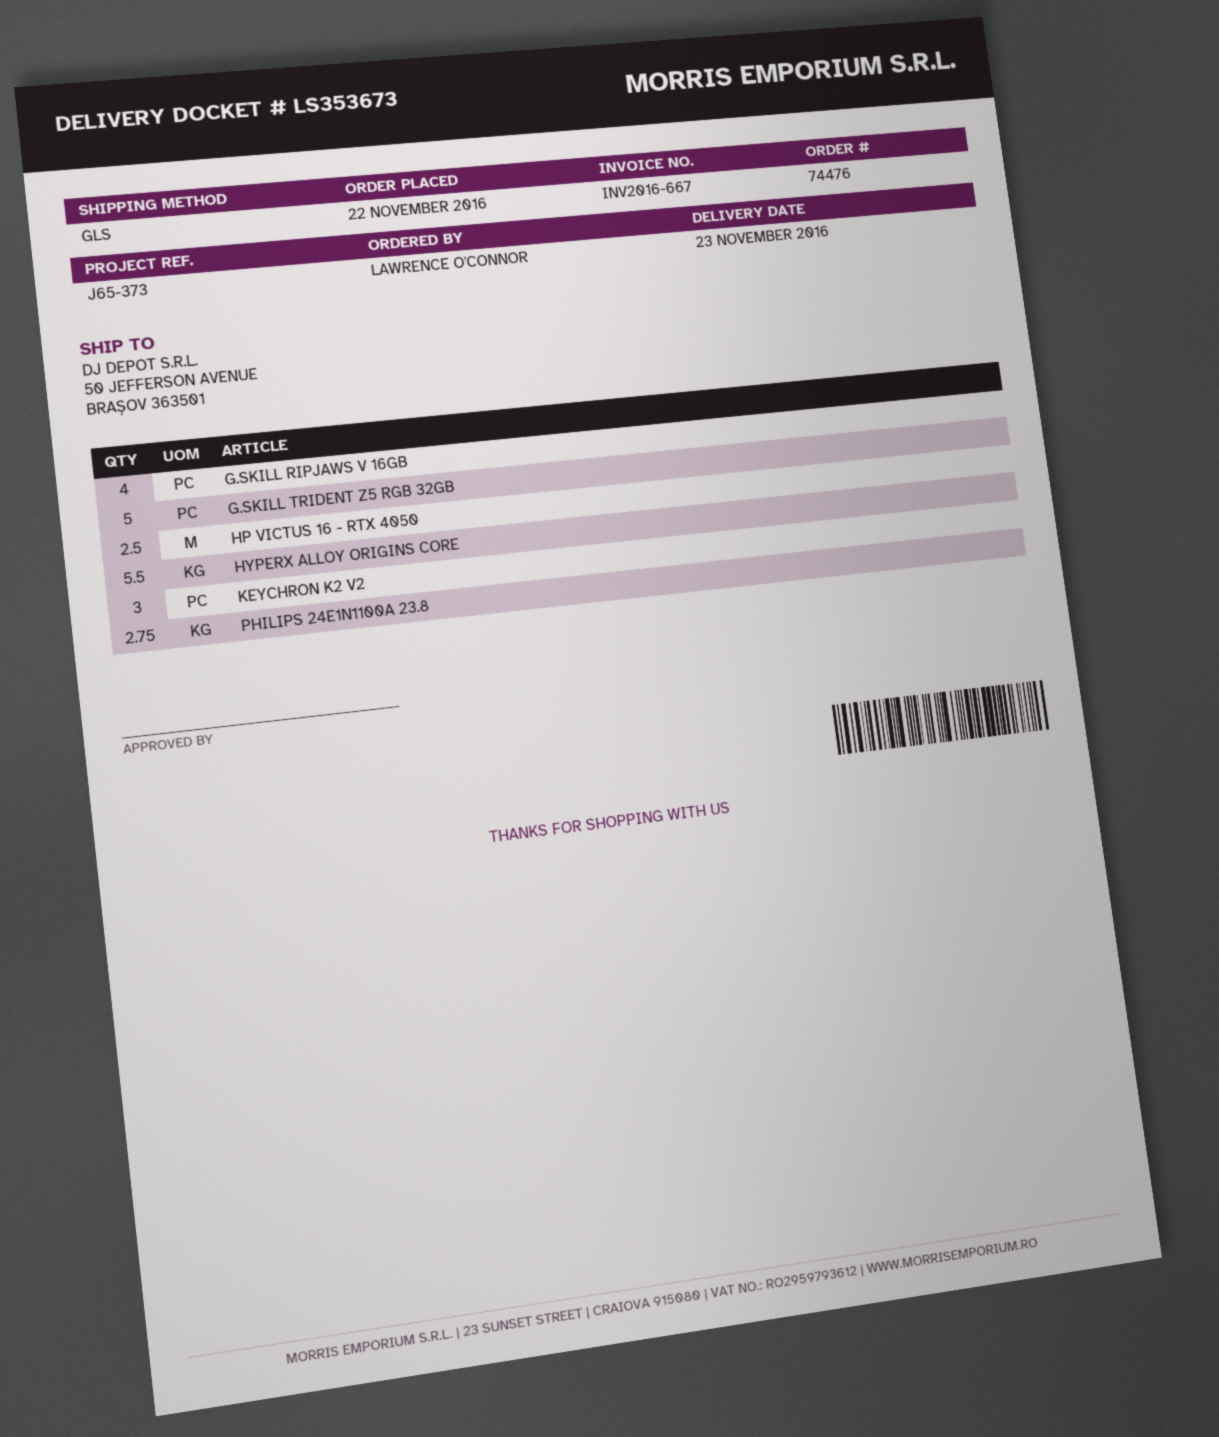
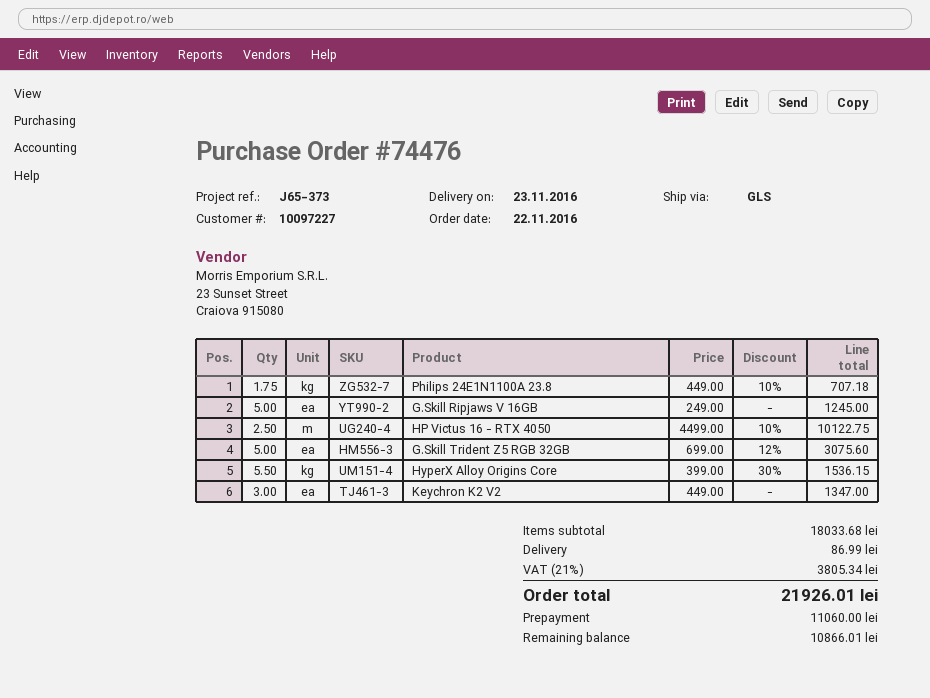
G.SKILL RIPJAWS V 16GB: 4 -> 5
PHILIPS 24E1N1100A 23.8: 2.75 -> 1.75

